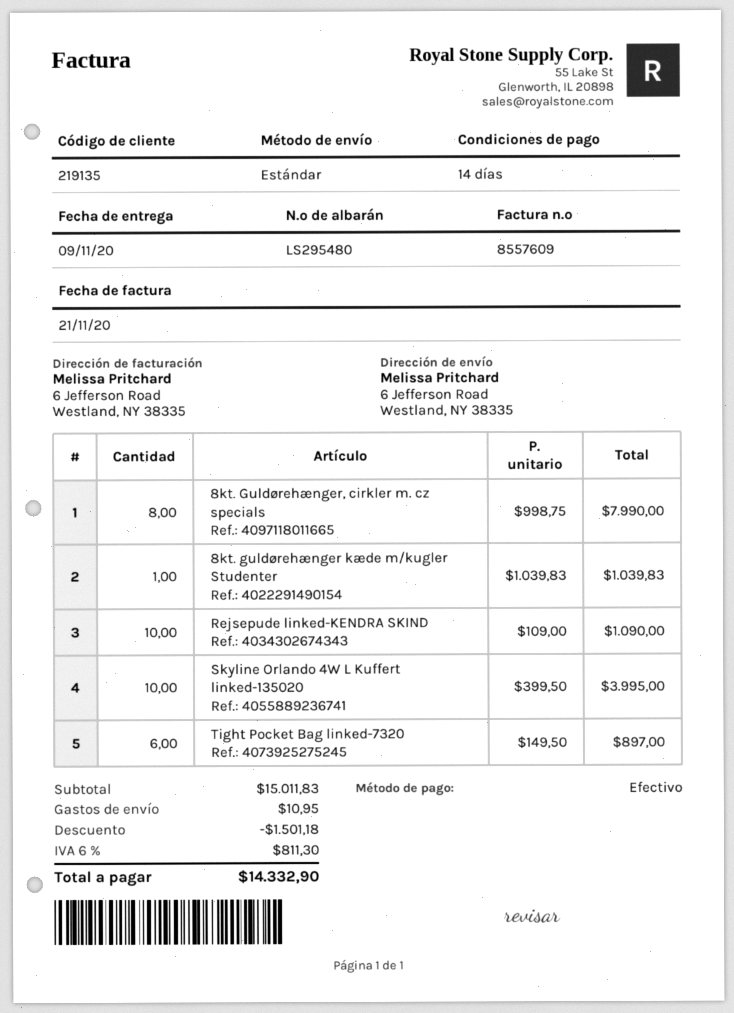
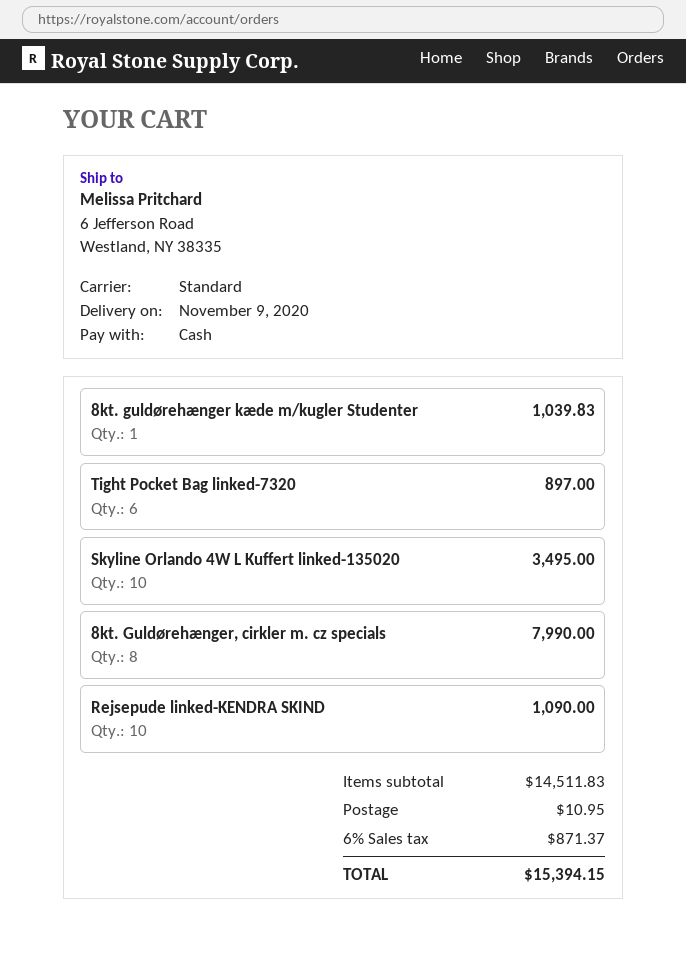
Skyline Orlando 4W L Kuffert linked-135020: 10 for 3995.00 -> 10 for 3495.00
subtotal: 15011.83 -> 14511.83
discount: 1501.18 -> none
tax: 6% = 811.30 -> 6% = 871.37
total: 14332.90 -> 15394.15

